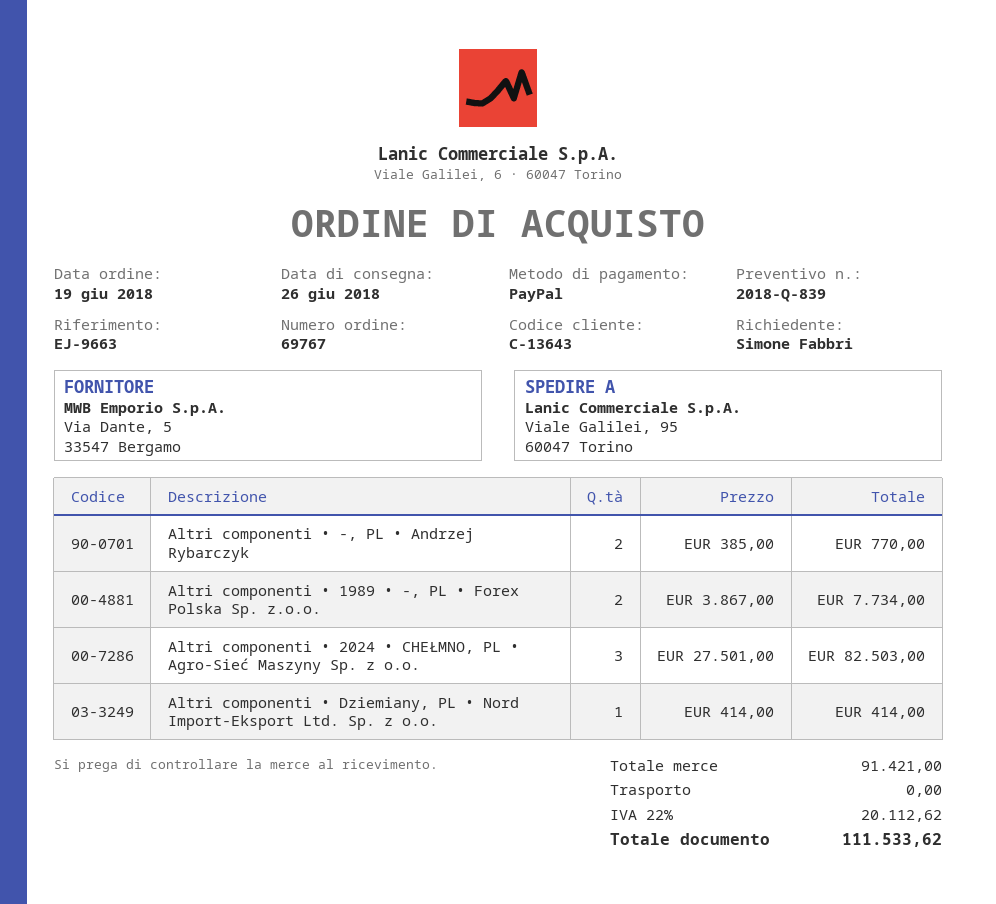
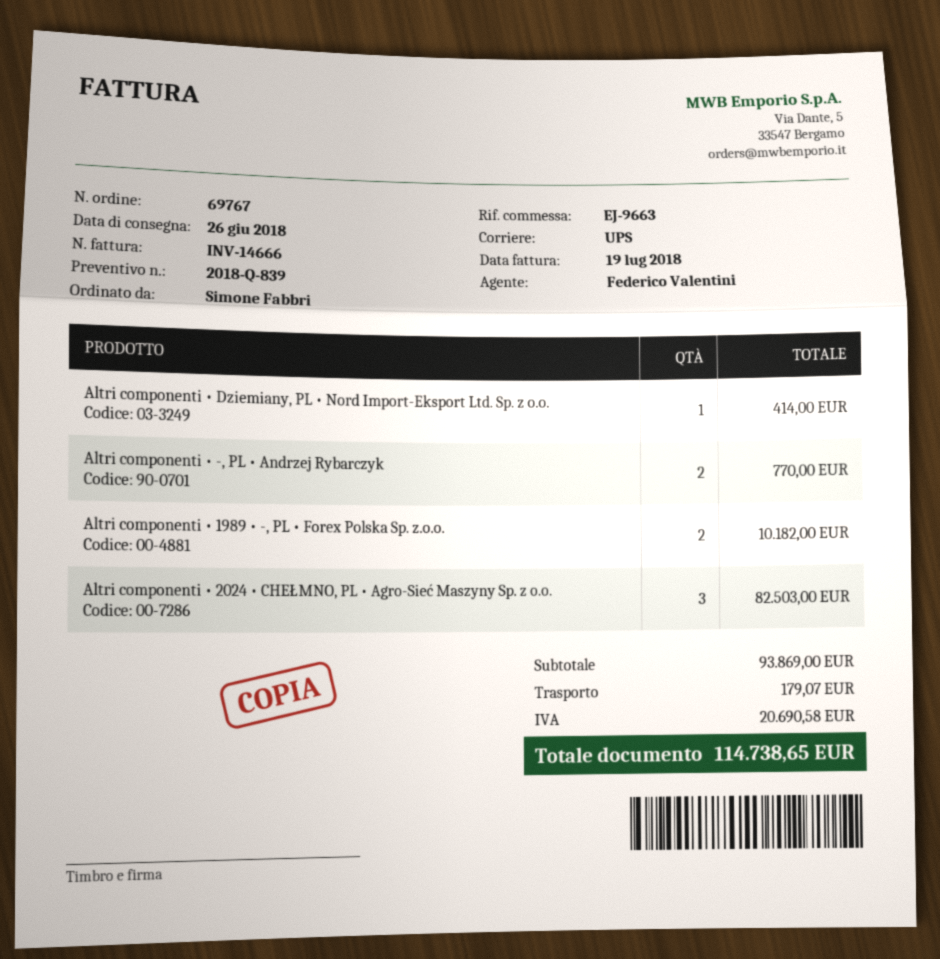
Altri componenti • 1989 • -, PL • Forex Polska Sp. z.o.o.: 2 for 7734.00 -> 2 for 10182.00
subtotal: 91421.00 -> 93869.00
shipping: 0.00 -> 179.07
tax: 20112.62 -> 20690.58
total: 111533.62 -> 114738.65

